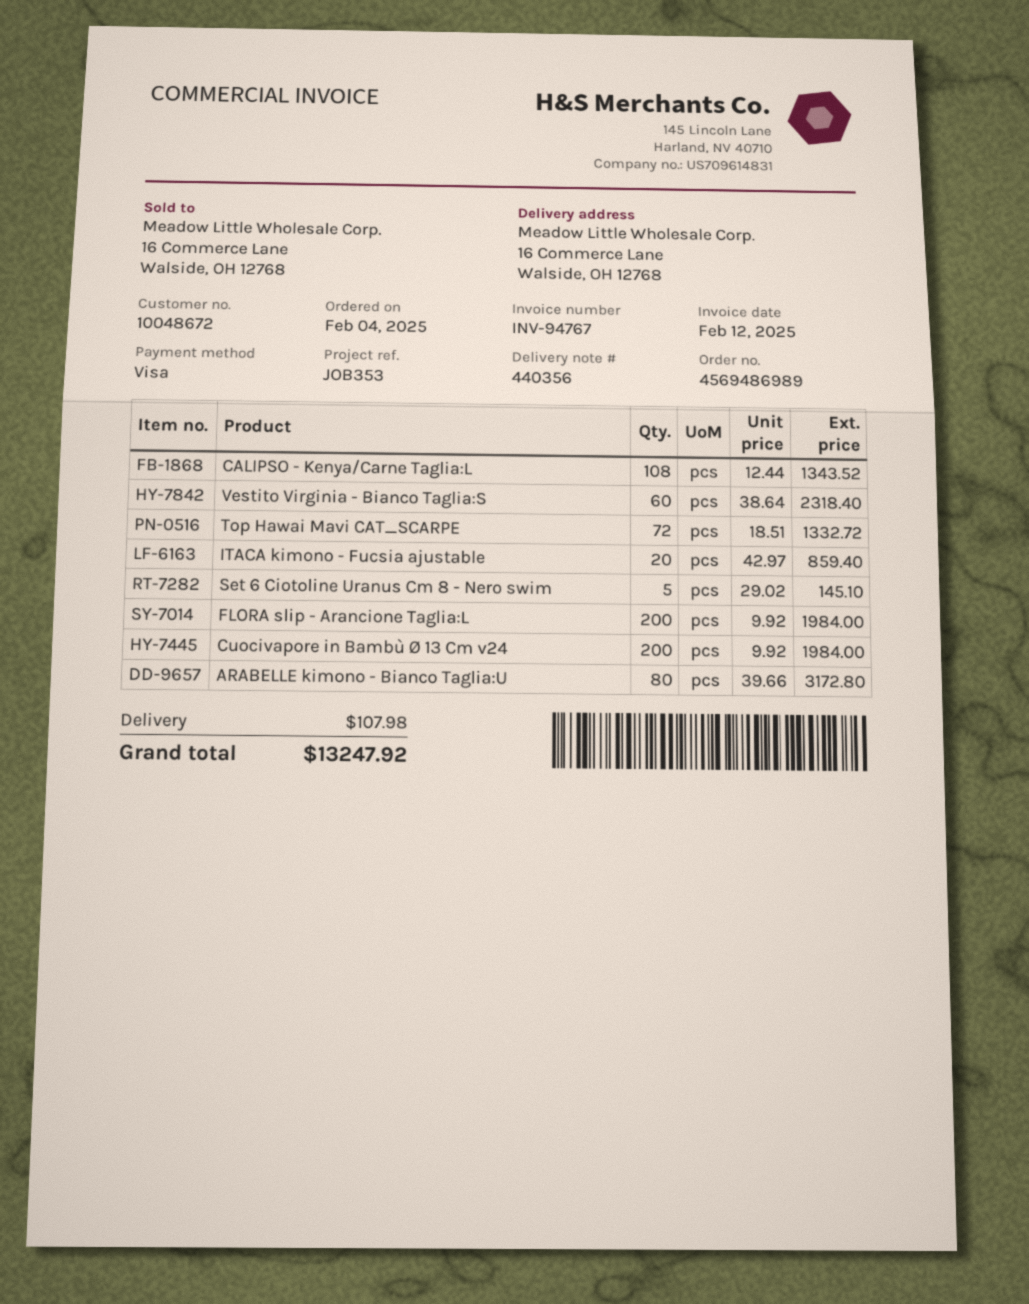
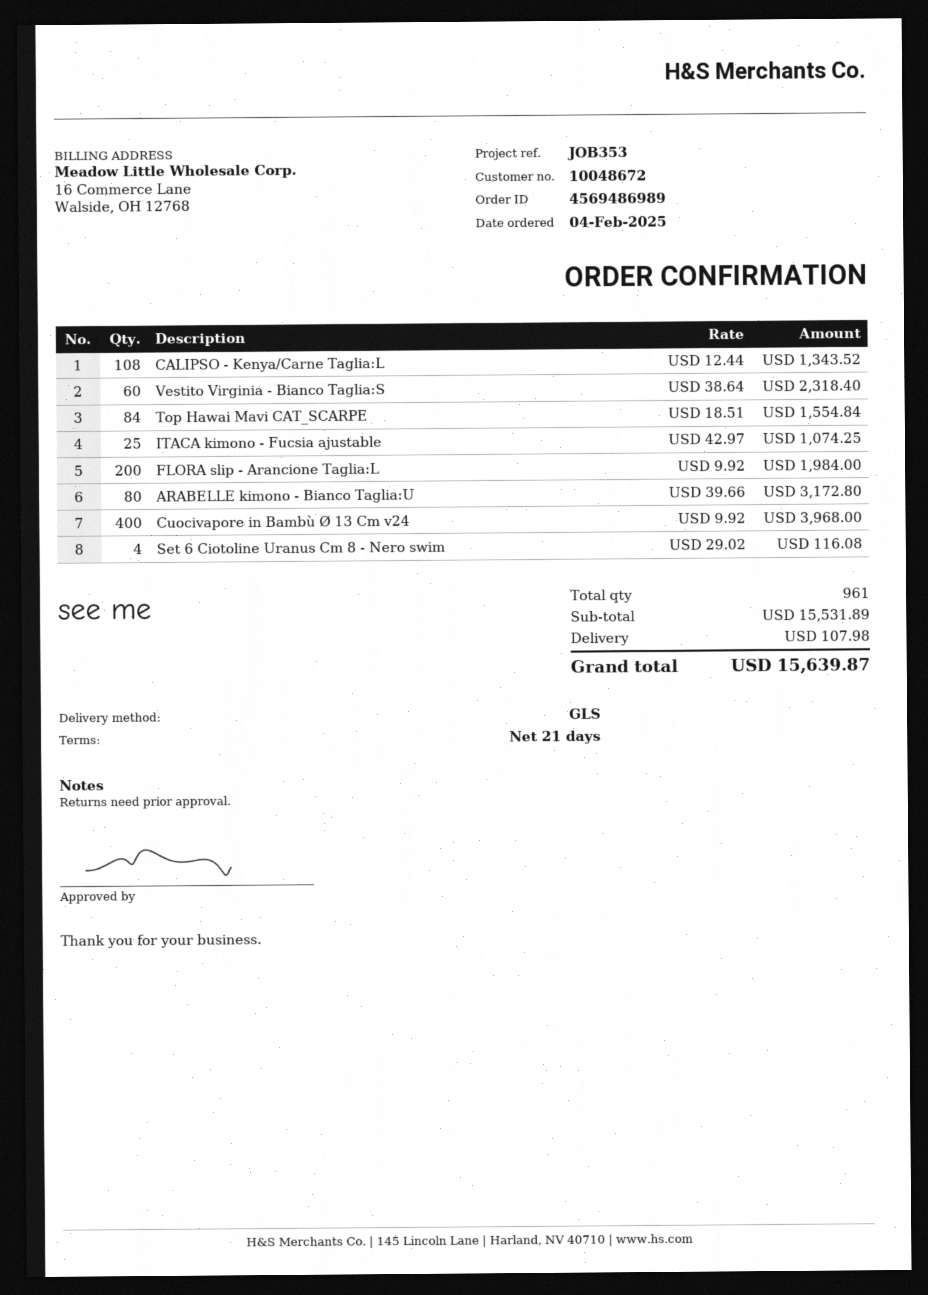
Top Hawai Mavi CAT_SCARPE: 72 x 18.51 = 1332.72 -> 84 x 18.51 = 1554.84
ITACA kimono - Fucsia ajustable: 20 x 42.97 = 859.40 -> 25 x 42.97 = 1074.25
Set 6 Ciotoline Uranus Cm 8 - Nero swim: 5 x 29.02 = 145.10 -> 4 x 29.02 = 116.08
Cuocivapore in Bambù Ø 13 Cm v24: 200 x 9.92 = 1984.00 -> 400 x 9.92 = 3968.00
total: 13247.92 -> 15639.87

